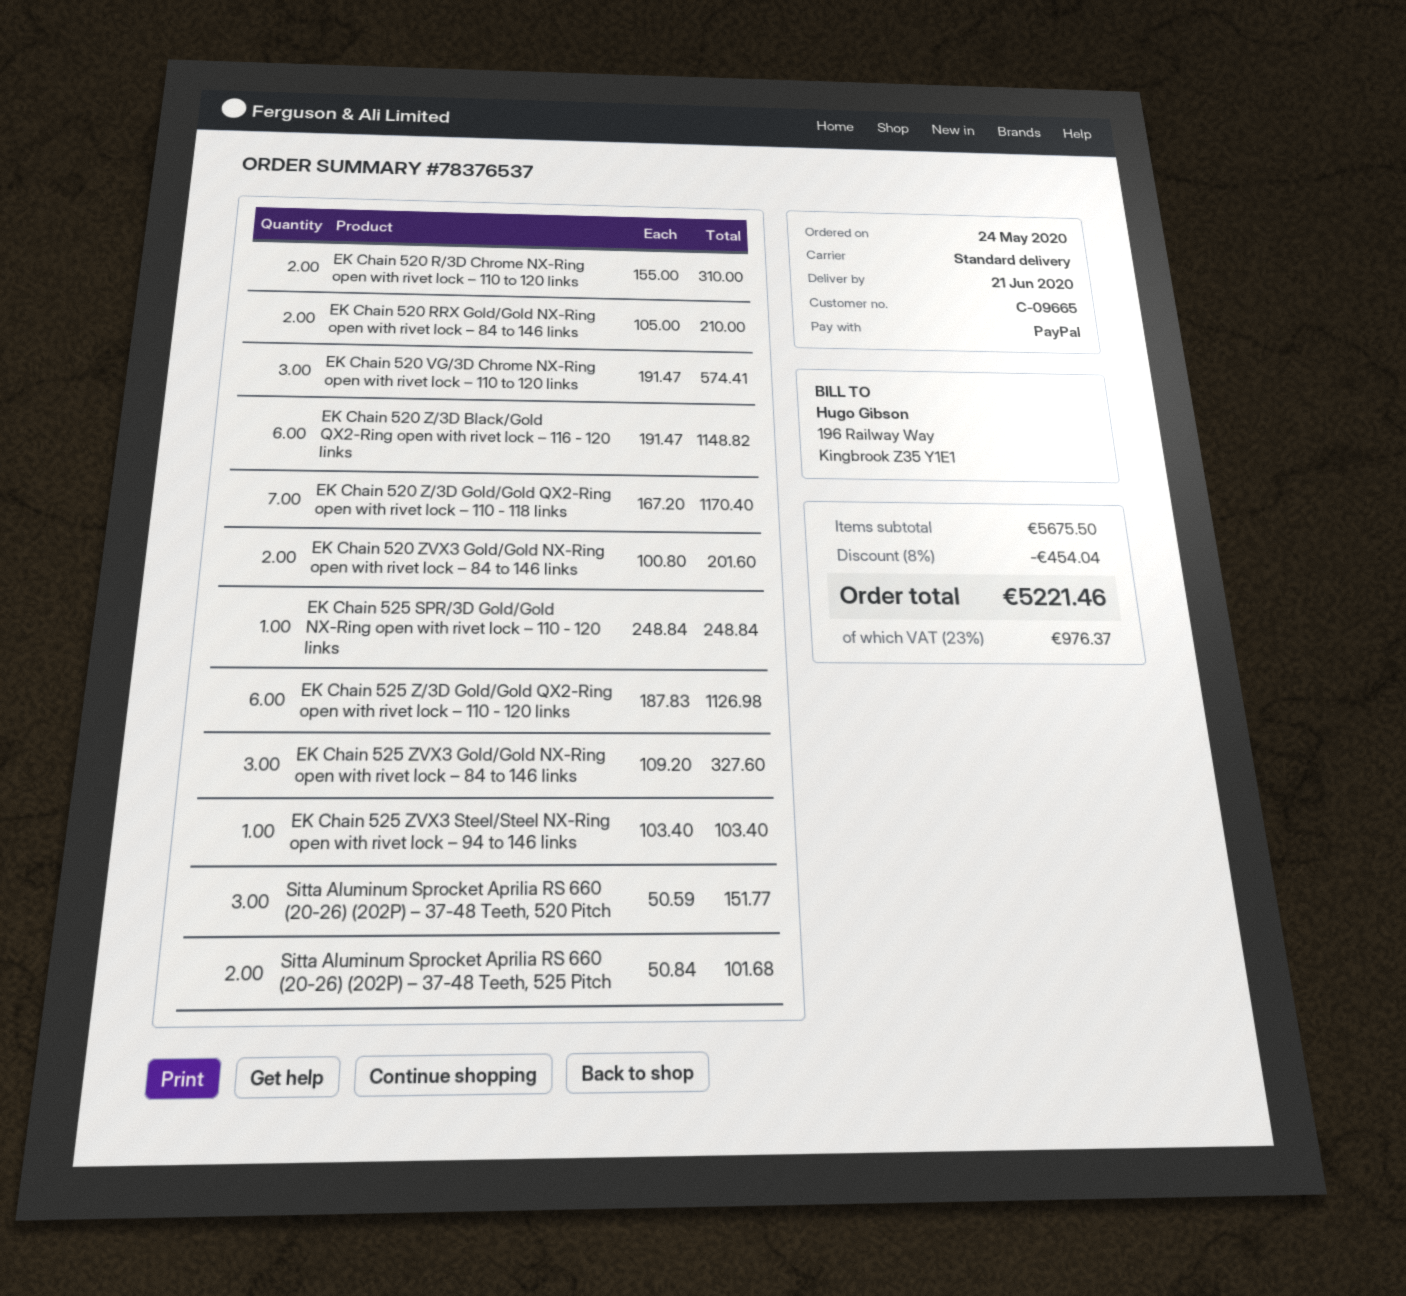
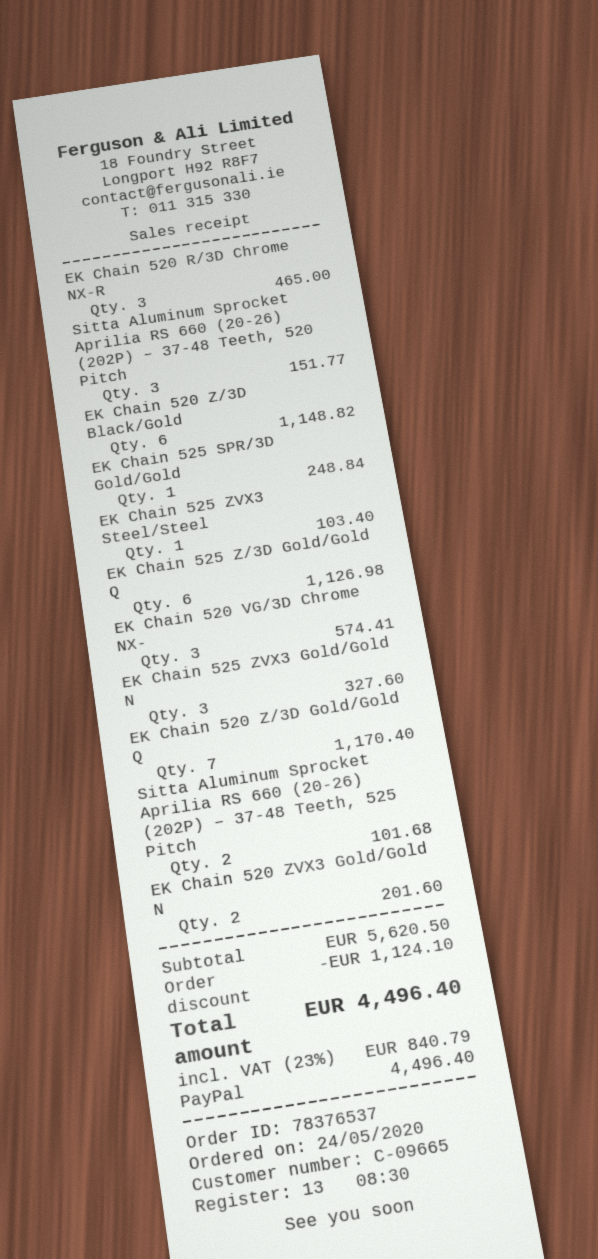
EK Chain 520 R/3D Chrome NX-Ring open with rivet lock – 110 to 120 links: 2 for 310.00 -> 3 for 465.00
EK Chain 520 RRX Gold/Gold NX-Ring open with rivet lock – 84 to 146 links: 2 for 210.00 -> none
subtotal: 5675.50 -> 5620.50
discount: 454.04 -> 1124.10
tax: 23% = 976.37 -> 23% = 840.79
total: 5221.46 -> 4496.40

